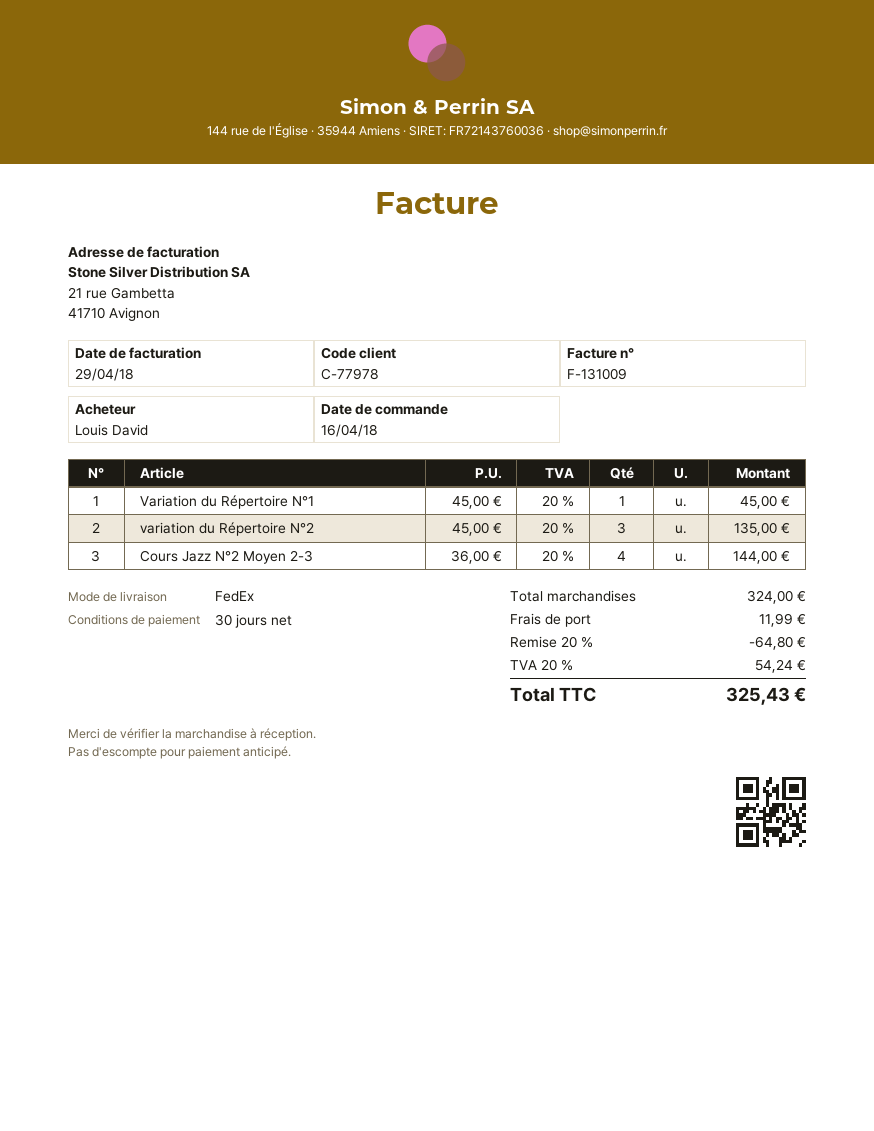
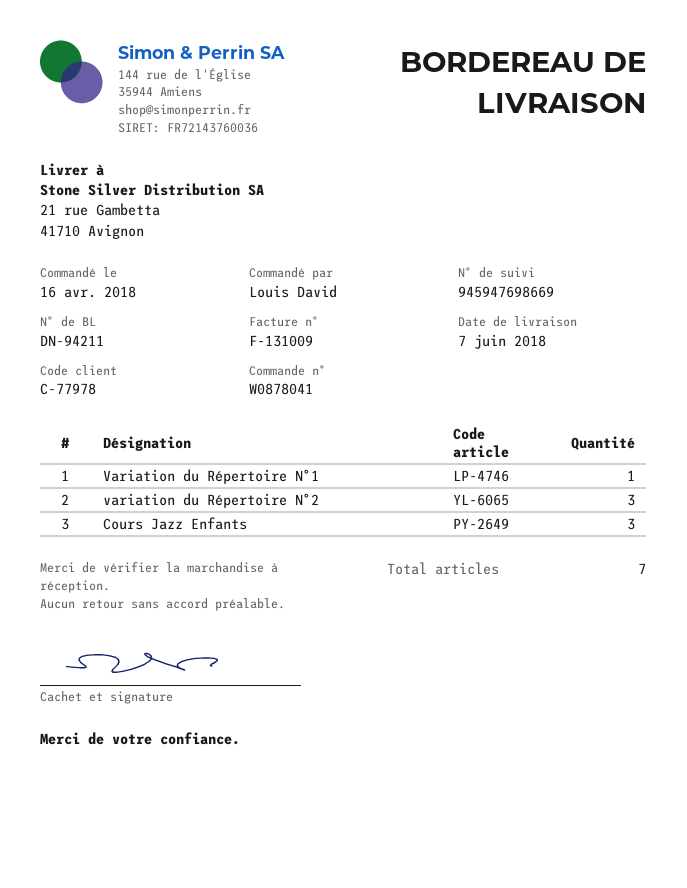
Cours Jazz N°2 Moyen 2-3: 4 -> none
Cours Jazz Enfants: none -> 3

